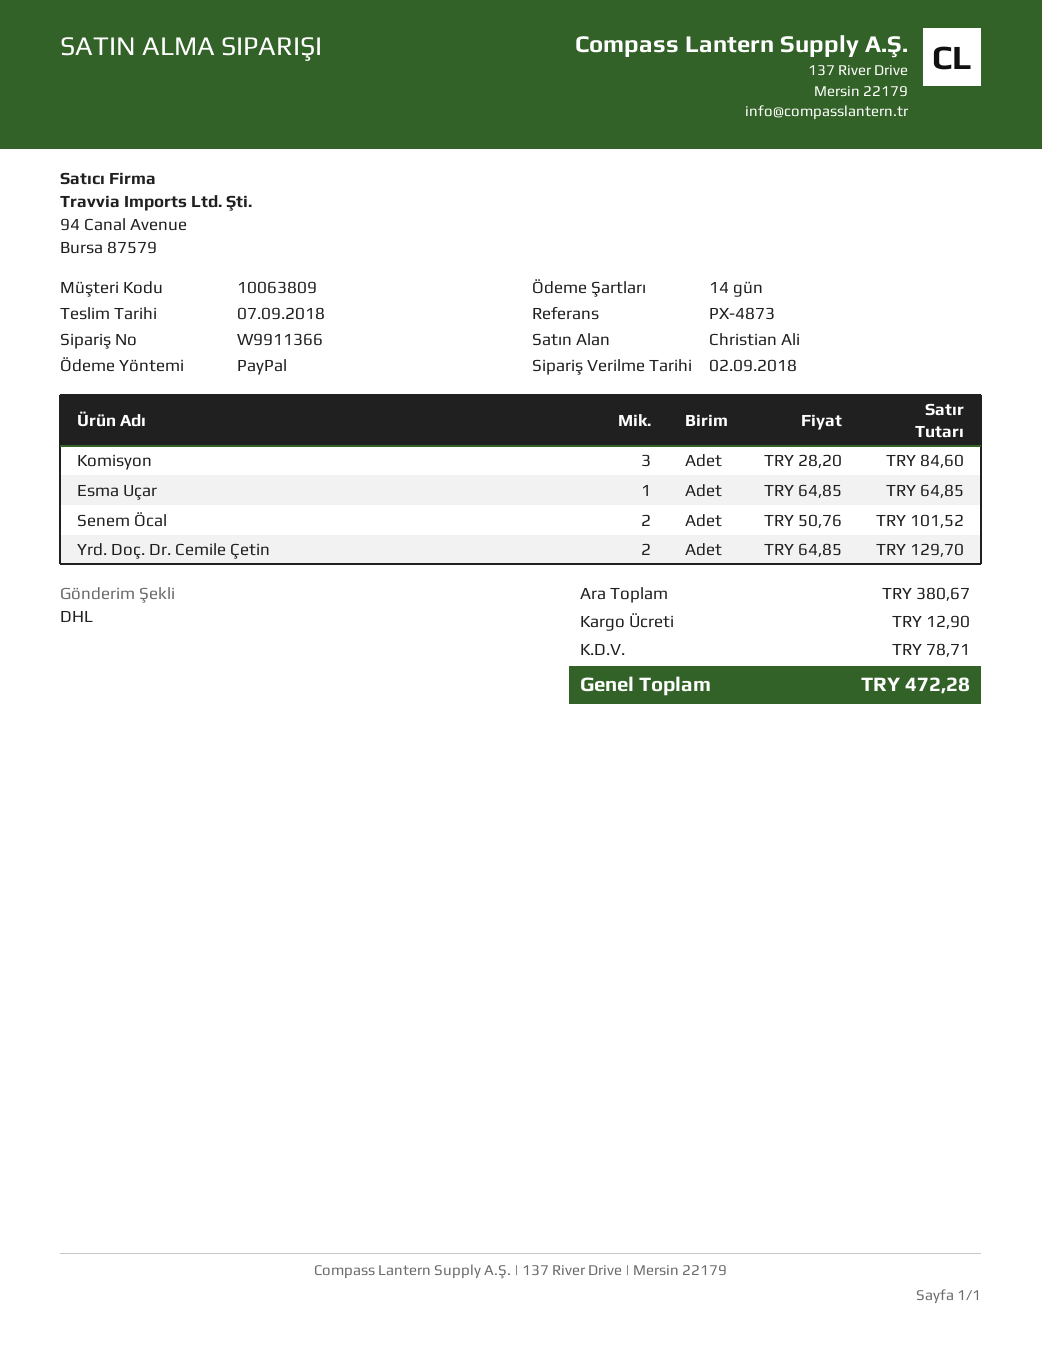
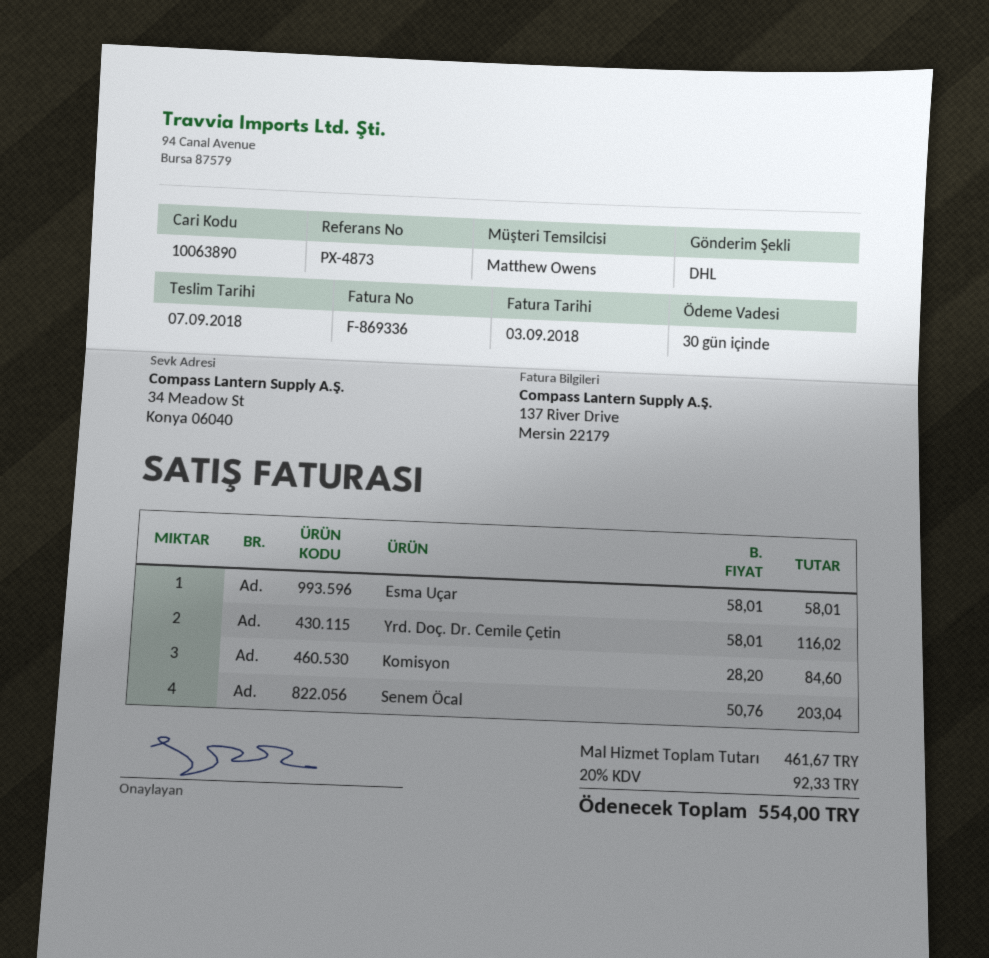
payment terms: 14 days -> 30 days
customer number: 10063809 -> 10063890
Esma Uçar: 1 x 64.85 = 64.85 -> 1 x 58.01 = 58.01
Senem Öcal: 2 x 50.76 = 101.52 -> 4 x 50.76 = 203.04
Yrd. Doç. Dr. Cemile Çetin: 2 x 64.85 = 129.70 -> 2 x 58.01 = 116.02
subtotal: 380.67 -> 461.67
shipping: 12.90 -> none
tax: 78.71 -> 92.33
total: 472.28 -> 554.00

